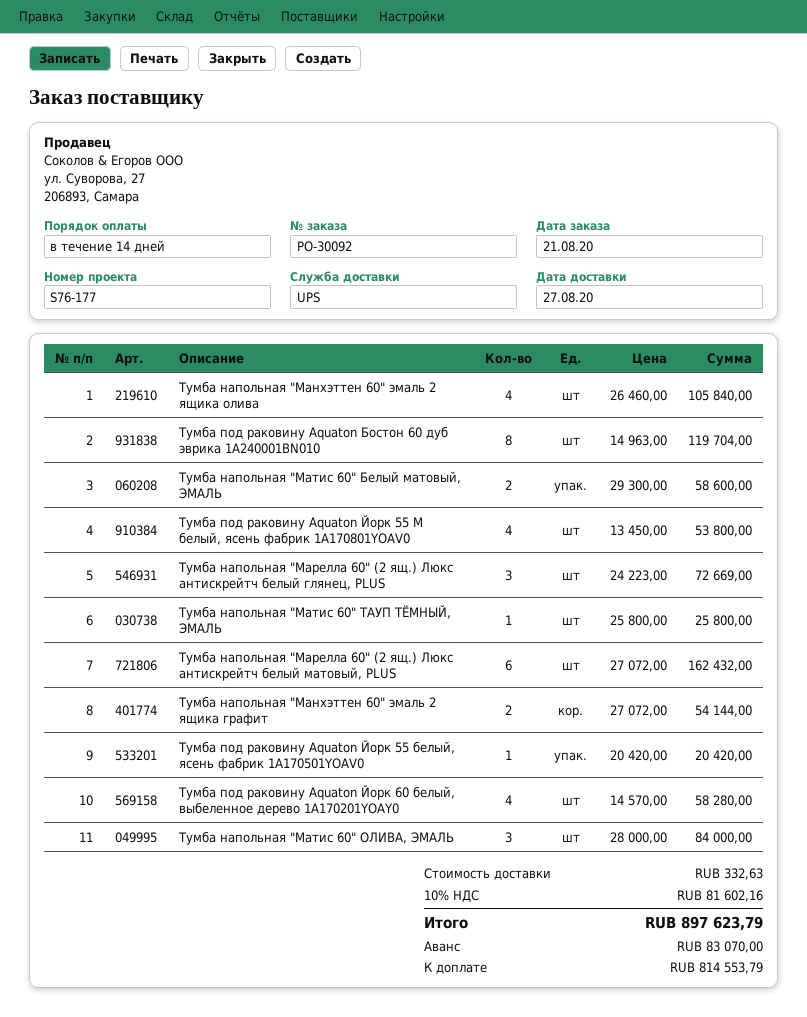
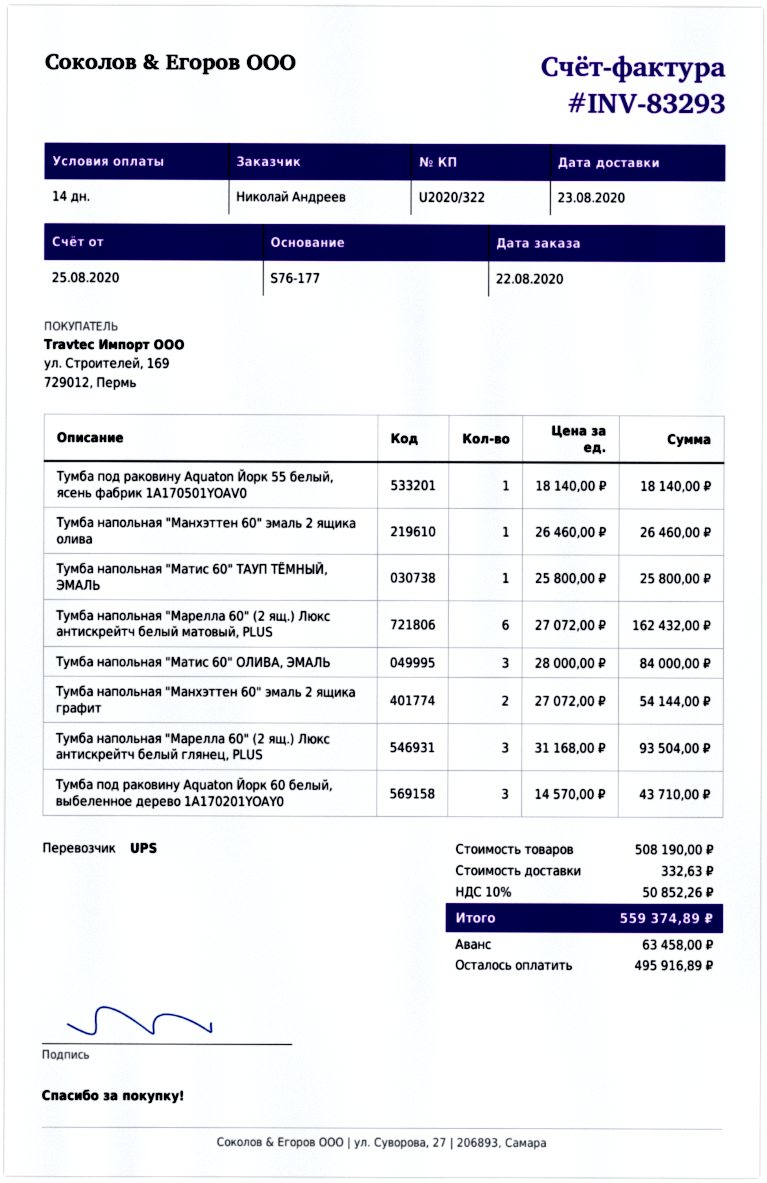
order date: 2020-08-21 -> 2020-08-22
delivery date: 2020-08-27 -> 2020-08-23
Тумба напольная "Манхэттен 60" эмаль 2 ящика олива: 4 x 26460.00 = 105840.00 -> 1 x 26460.00 = 26460.00
Тумба под раковину Aquaton Бостон 60 дуб эврика 1A240001BN010: 8 x 14963.00 = 119704.00 -> none
Тумба напольная "Матис 60" Белый матовый, ЭМАЛЬ: 2 x 29300.00 = 58600.00 -> none
Тумба под раковину Aquaton Йорк 55 М белый, ясень фабрик 1A170801YOAV0: 4 x 13450.00 = 53800.00 -> none
Тумба напольная "Марелла 60" (2 ящ.) Люкс антискрейтч белый глянец, PLUS: 3 x 24223.00 = 72669.00 -> 3 x 31168.00 = 93504.00
Тумба под раковину Aquaton Йорк 55 белый, ясень фабрик 1A170501YOAV0: 1 x 20420.00 = 20420.00 -> 1 x 18140.00 = 18140.00
Тумба под раковину Aquaton Йорк 60 белый, выбеленное дерево 1A170201YOAY0: 4 x 14570.00 = 58280.00 -> 3 x 14570.00 = 43710.00
tax: 10% = 81602.16 -> 10% = 50852.26
total: 897623.79 -> 559374.89
deposit: 83070.00 -> 63458.00
balance: 814553.79 -> 495916.89

